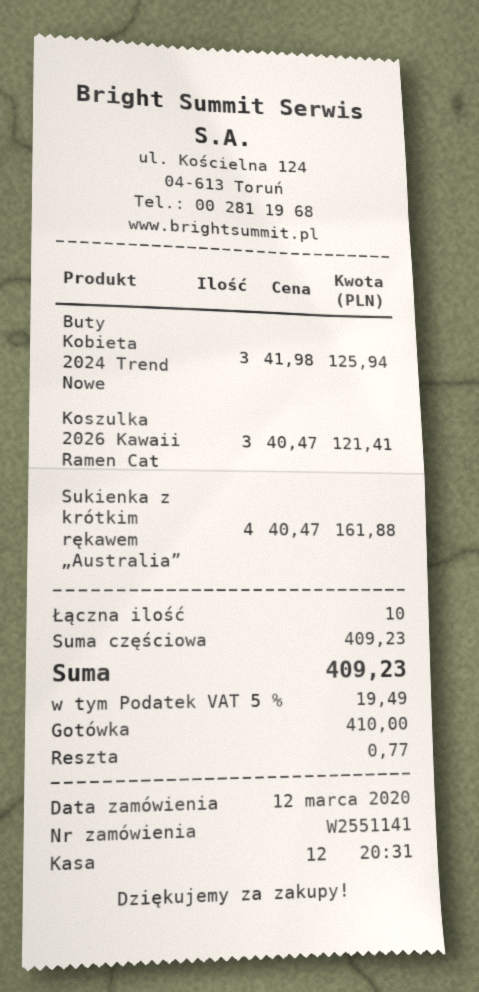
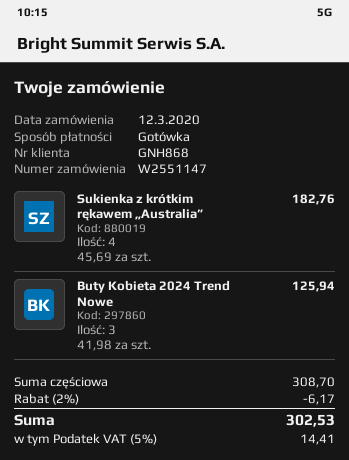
order number: W2551141 -> W2551147
Koszulka 2026 Kawaii Ramen Cat: 3 x 40.47 = 121.41 -> none
Sukienka z krótkim rękawem „Australia”: 4 x 40.47 = 161.88 -> 4 x 45.69 = 182.76
subtotal: 409.23 -> 308.70
discount: none -> 2% = 6.17
tax: 5% = 19.49 -> 5% = 14.41
total: 409.23 -> 302.53

